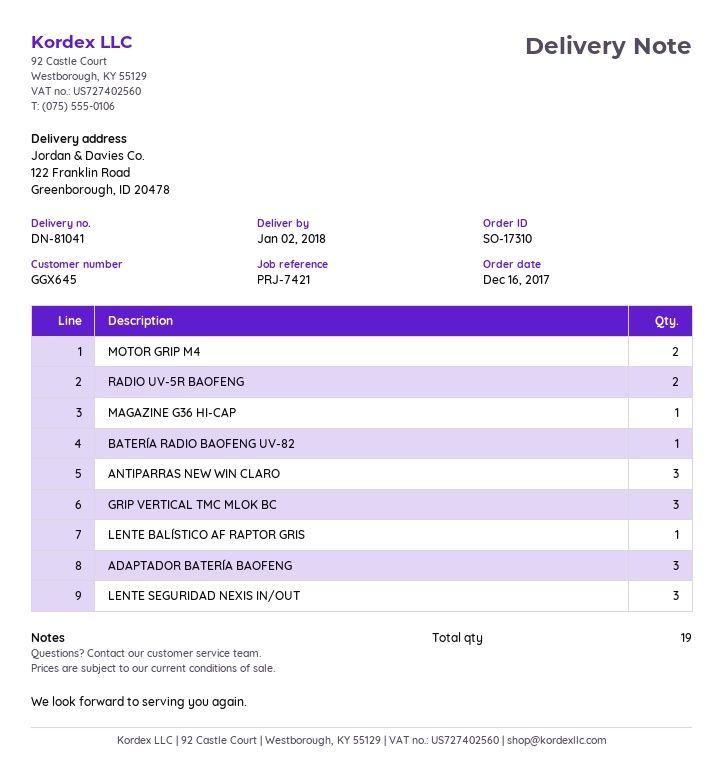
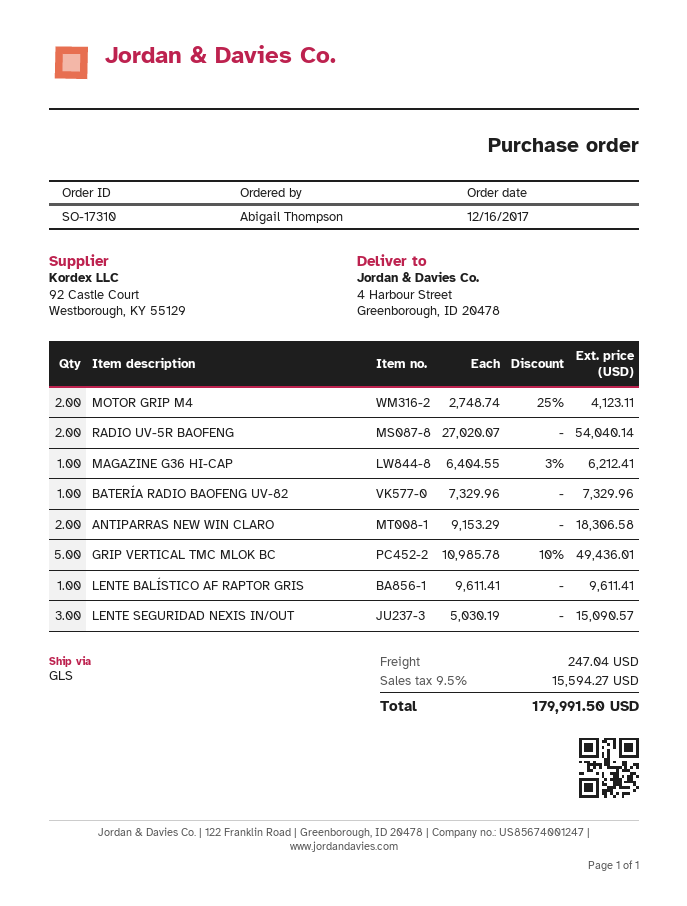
ship to: 122 Franklin Road, Greenborough, ID 20478 -> 4 Harbour Street, Greenborough, ID 20478
ANTIPARRAS NEW WIN CLARO: 3 -> 2
GRIP VERTICAL TMC MLOK BC: 3 -> 5
ADAPTADOR BATERÍA BAOFENG: 3 -> none

